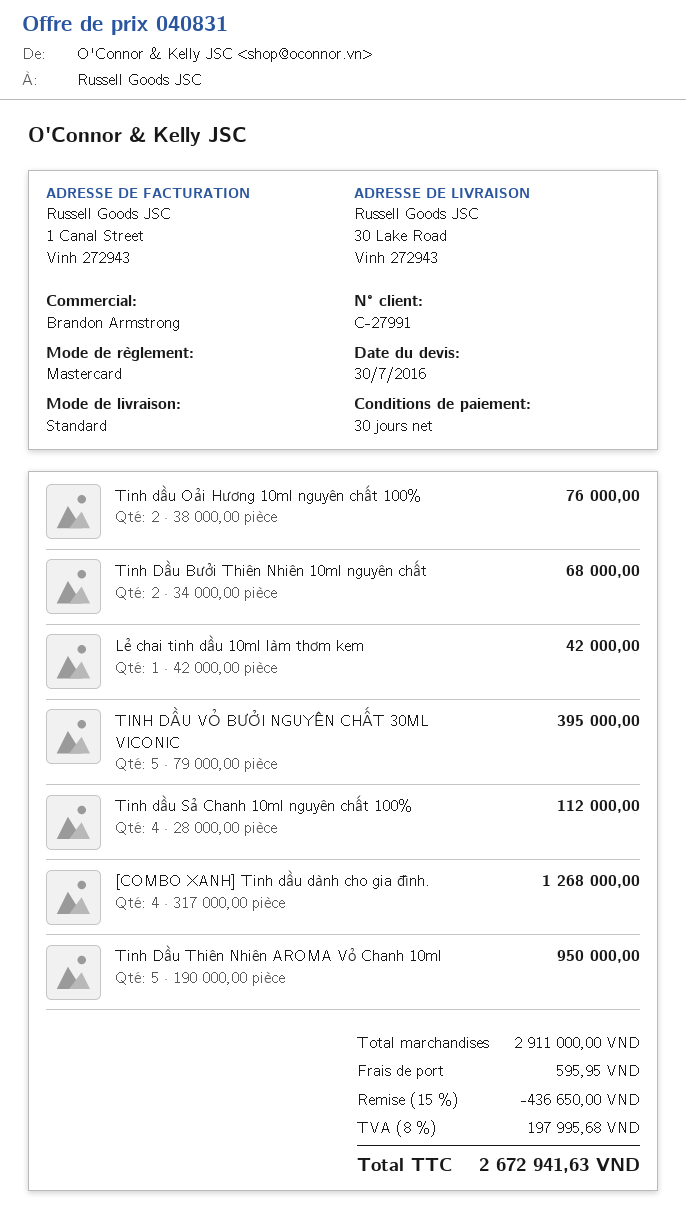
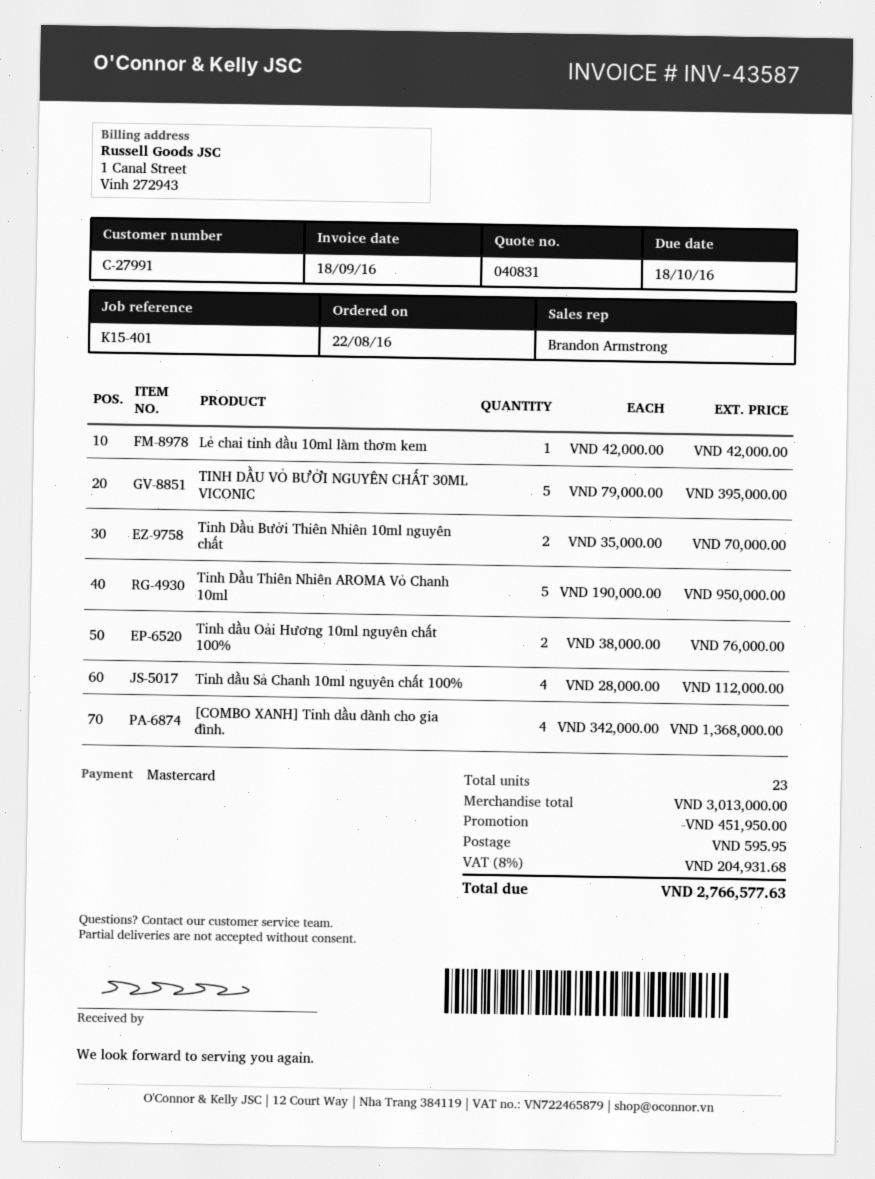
Tinh Dầu Bưởi Thiên Nhiên 10ml nguyên chất: 2 x 34000.00 = 68000.00 -> 2 x 35000.00 = 70000.00
[COMBO XANH] Tinh dầu dành cho gia đình.: 4 x 317000.00 = 1268000.00 -> 4 x 342000.00 = 1368000.00
subtotal: 2911000.00 -> 3013000.00
discount: 436650.00 -> 451950.00
tax: 8% = 197995.68 -> 8% = 204931.68
total: 2672941.63 -> 2766577.63

